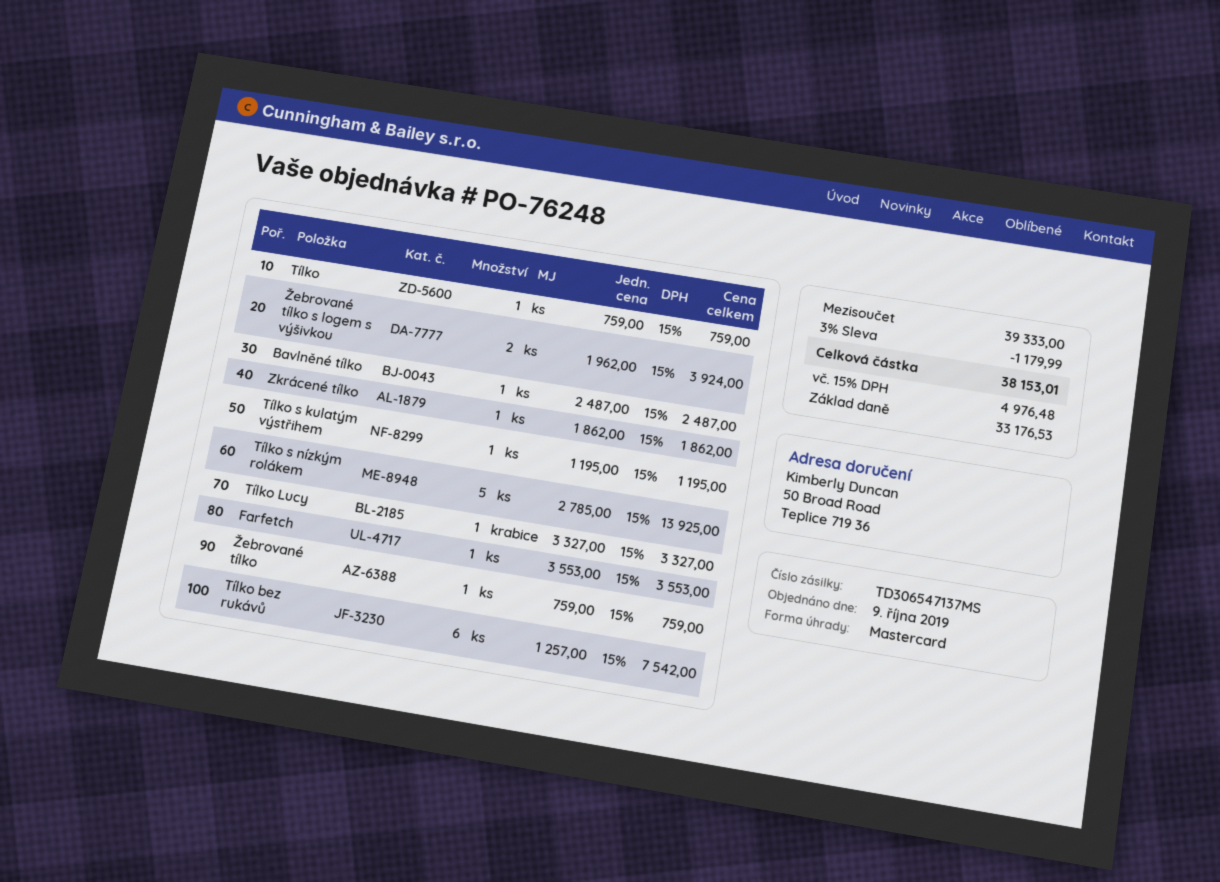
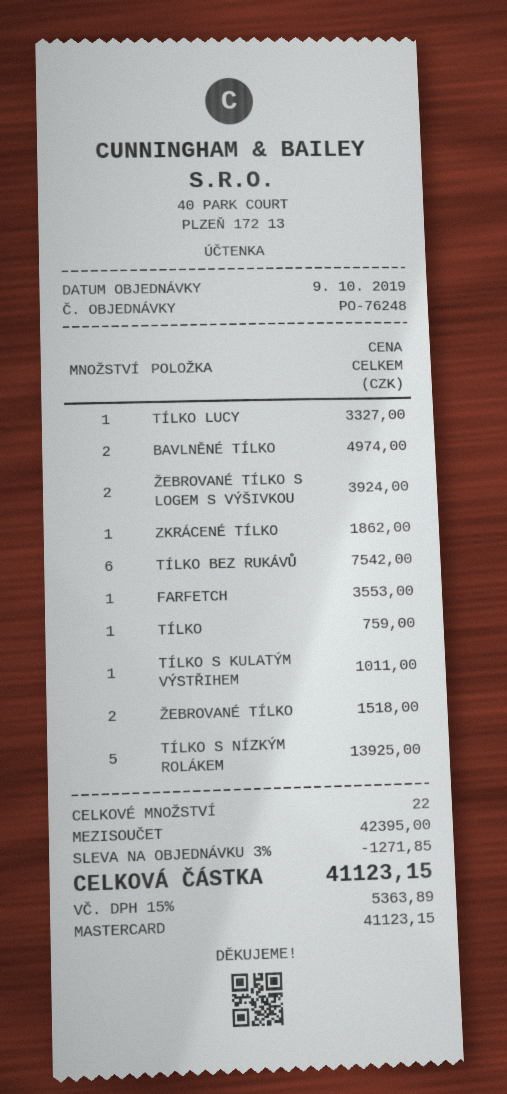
Bavlněné tílko: 1 for 2487.00 -> 2 for 4974.00
Tílko s kulatým výstřihem: 1 for 1195.00 -> 1 for 1011.00
Žebrované tílko: 1 for 759.00 -> 2 for 1518.00
subtotal: 39333.00 -> 42395.00
discount: 3% = 1179.99 -> 3% = 1271.85
tax: 15% = 4976.48 -> 15% = 5363.89
total: 38153.01 -> 41123.15

